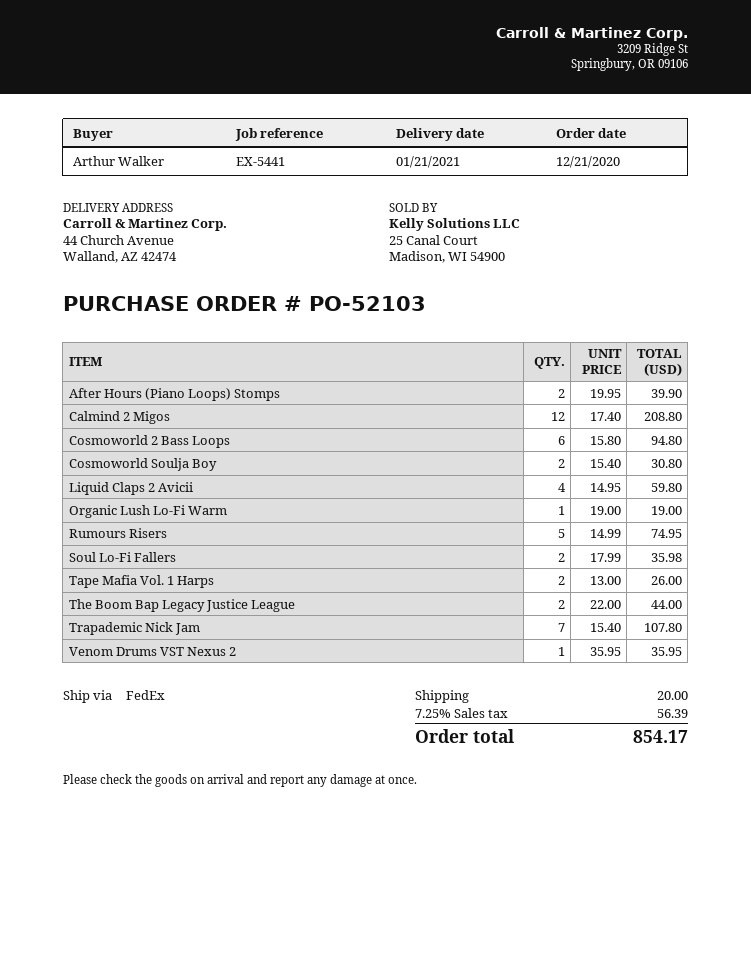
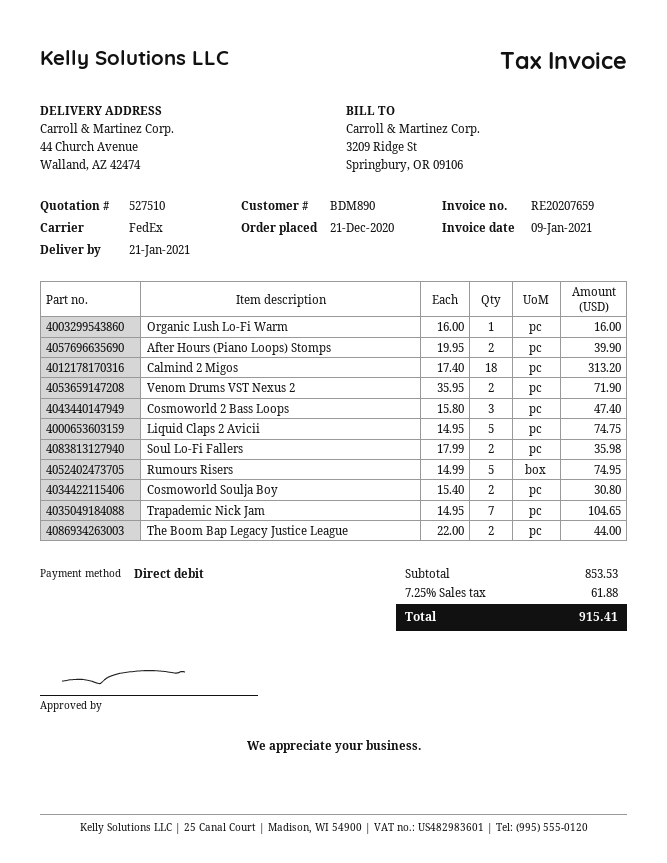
Calmind 2 Migos: 12 x 17.40 = 208.80 -> 18 x 17.40 = 313.20
Cosmoworld 2 Bass Loops: 6 x 15.80 = 94.80 -> 3 x 15.80 = 47.40
Liquid Claps 2 Avicii: 4 x 14.95 = 59.80 -> 5 x 14.95 = 74.75
Organic Lush Lo-Fi Warm: 1 x 19.00 = 19.00 -> 1 x 16.00 = 16.00
Tape Mafia Vol. 1 Harps: 2 x 13.00 = 26.00 -> none
Trapademic Nick Jam: 7 x 15.40 = 107.80 -> 7 x 14.95 = 104.65
Venom Drums VST Nexus 2: 1 x 35.95 = 35.95 -> 2 x 35.95 = 71.90
shipping: 20.00 -> none
tax: 7.25% = 56.39 -> 7.25% = 61.88
total: 854.17 -> 915.41

